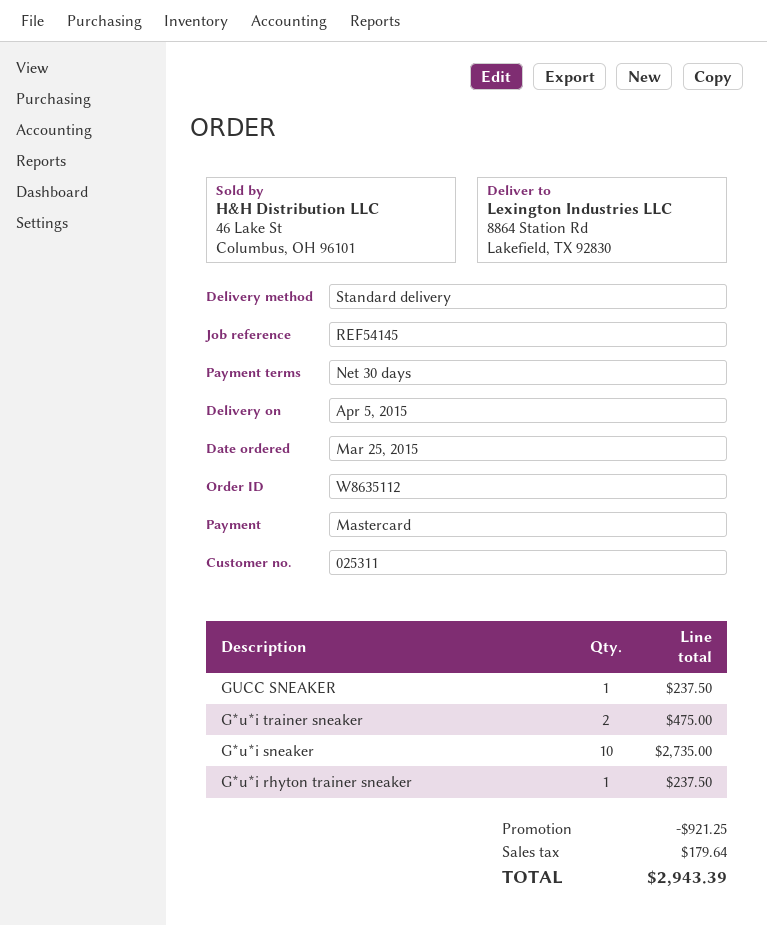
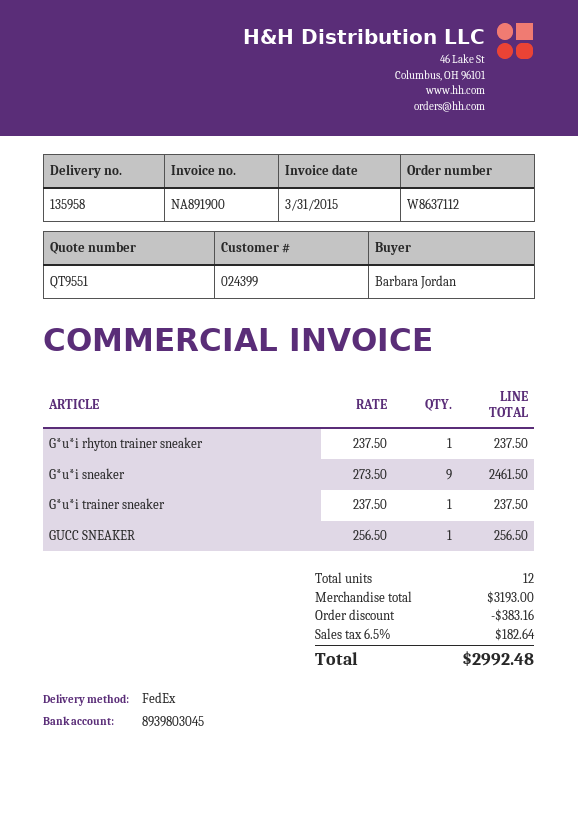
order number: W8635112 -> W8637112
customer number: 025311 -> 024399
shipping method: standard -> FedEx
GUCC SNEAKER: 1 for 237.50 -> 1 for 256.50
G*u*i trainer sneaker: 2 for 475.00 -> 1 for 237.50
G*u*i sneaker: 10 for 2735.00 -> 9 for 2461.50
discount: 921.25 -> 383.16
tax: 179.64 -> 182.64
total: 2943.39 -> 2992.48

